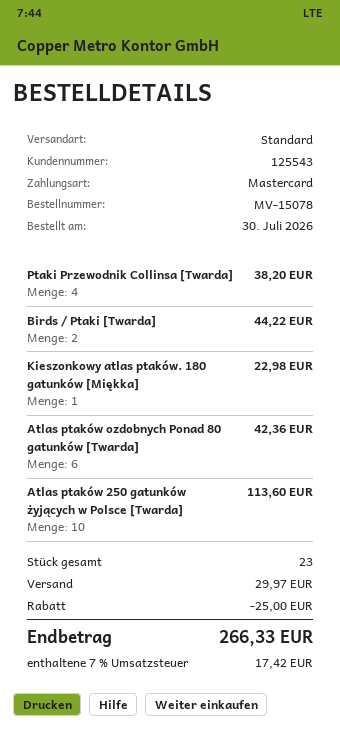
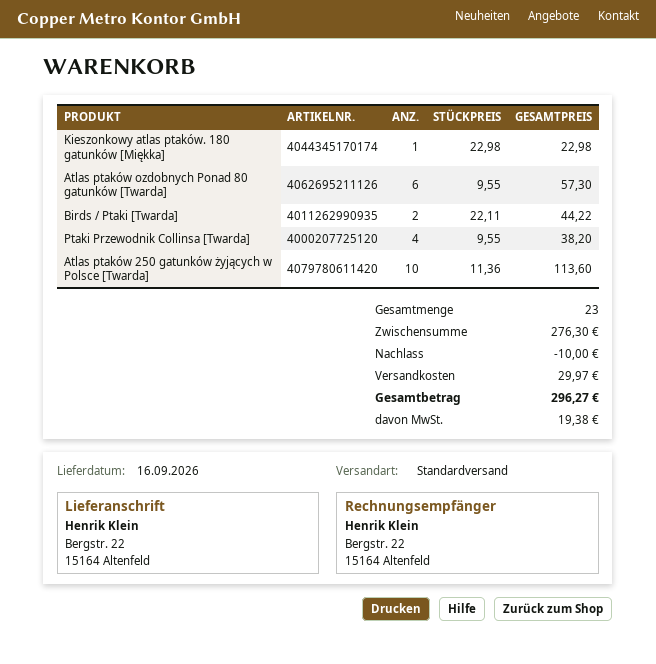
Atlas ptaków ozdobnych Ponad 80 gatunków [Twarda]: 6 for 42.36 -> 6 for 57.30
discount: 25.00 -> 10.00
tax: 17.42 -> 19.38
total: 266.33 -> 296.27

